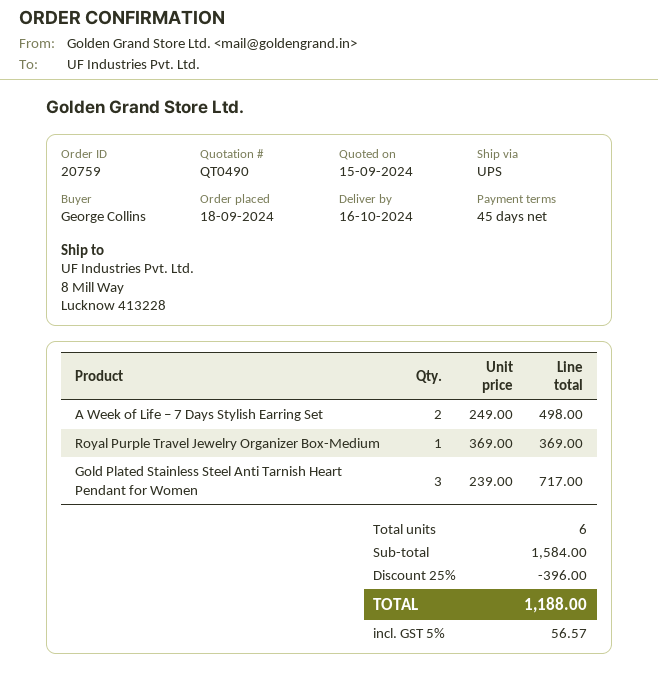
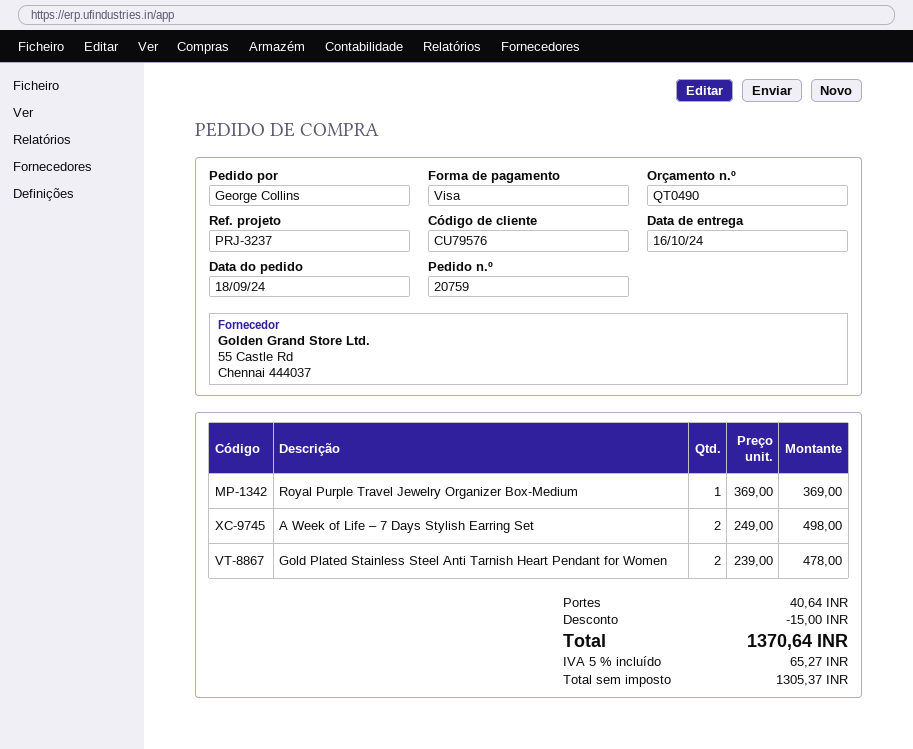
Gold Plated Stainless Steel Anti Tarnish Heart Pendant for Women: 3 x 239.00 = 717.00 -> 2 x 239.00 = 478.00
discount: 396.00 -> 15.00
shipping: none -> 40.64
tax: 5% = 56.57 -> 5% = 65.27
total: 1188.00 -> 1370.64

